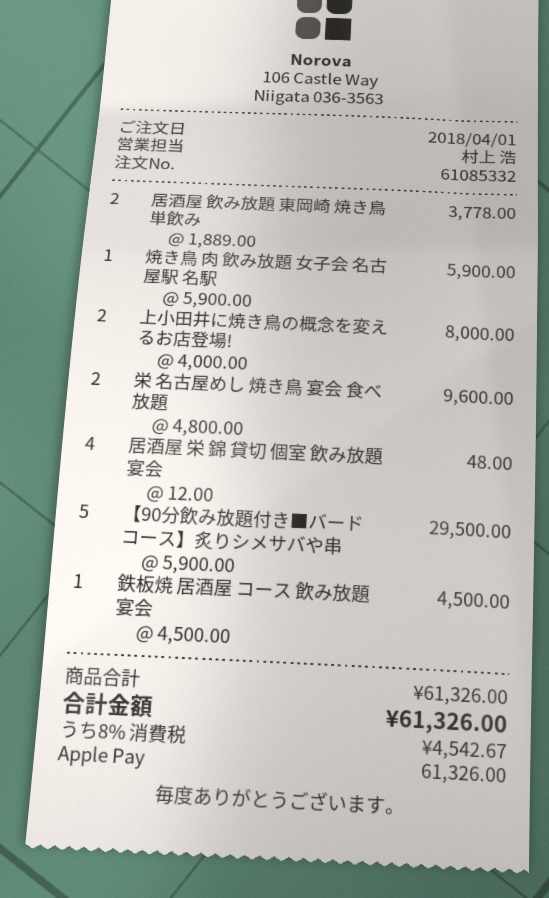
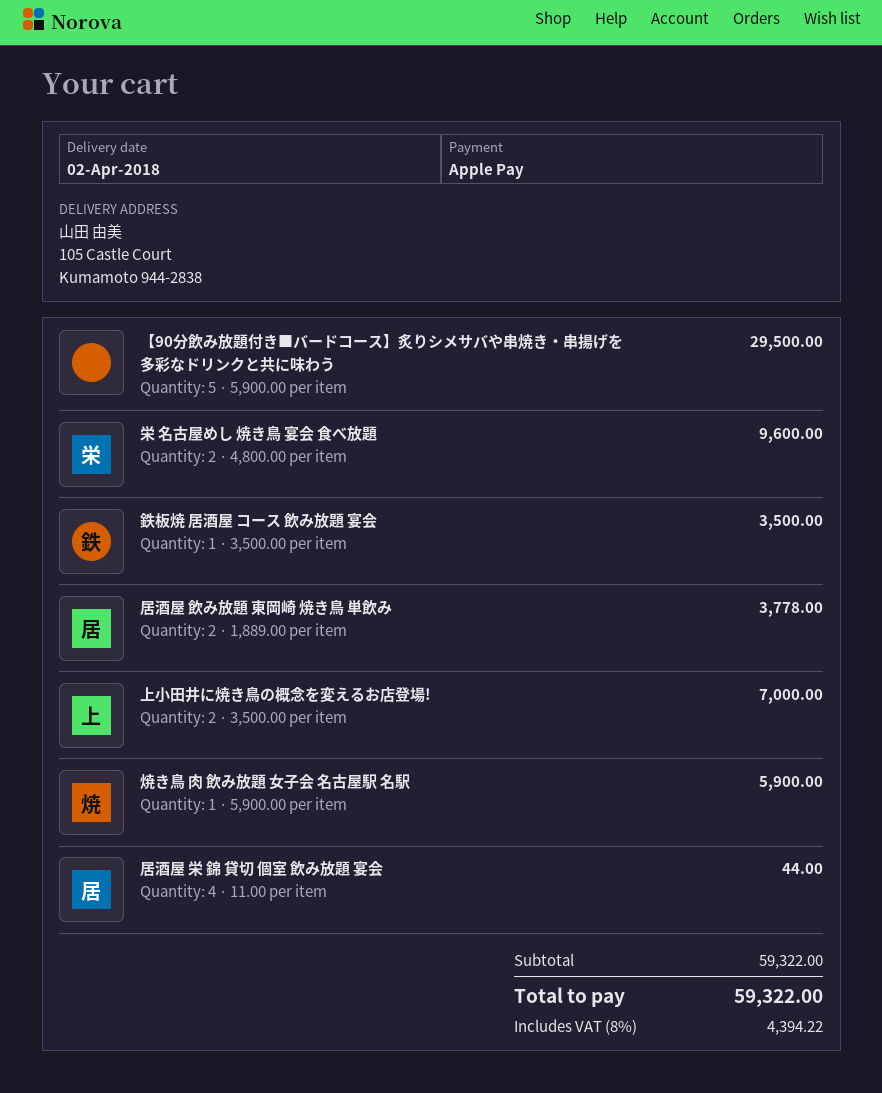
上小田井に焼き鳥の概念を変えるお店登場!: 2 x 4000.00 = 8000.00 -> 2 x 3500.00 = 7000.00
居酒屋 栄 錦 貸切 個室 飲み放題 宴会: 4 x 12.00 = 48.00 -> 4 x 11.00 = 44.00
鉄板焼 居酒屋 コース 飲み放題 宴会: 1 x 4500.00 = 4500.00 -> 1 x 3500.00 = 3500.00
subtotal: 61326.00 -> 59322.00
tax: 8% = 4542.67 -> 8% = 4394.22
total: 61326.00 -> 59322.00

